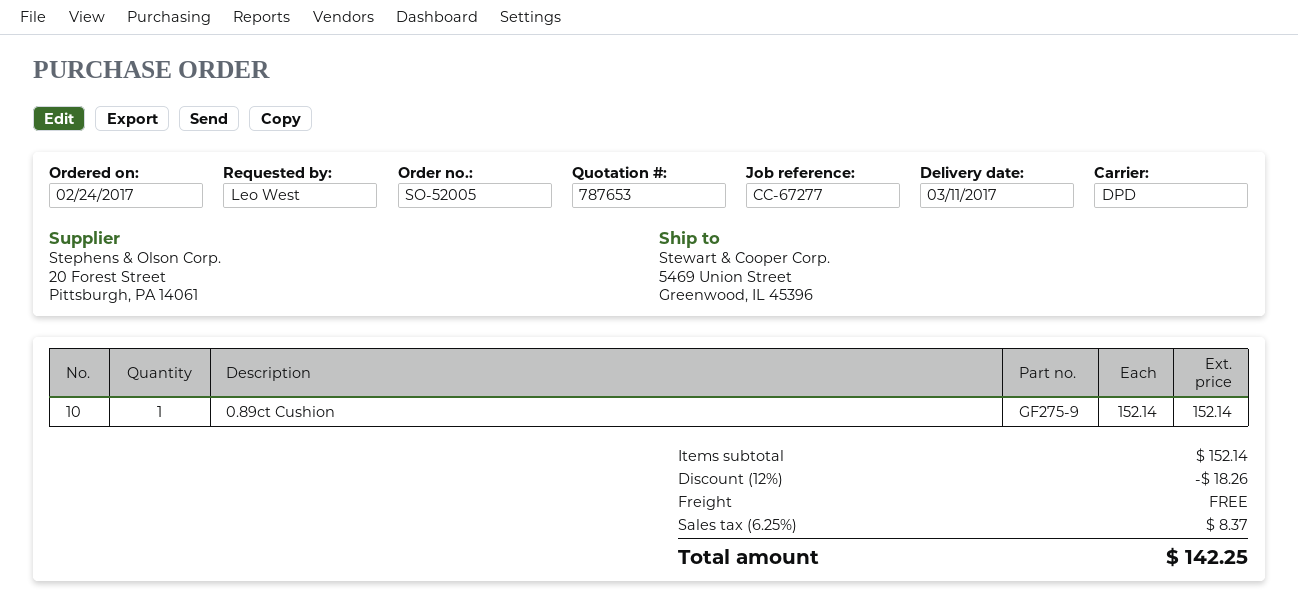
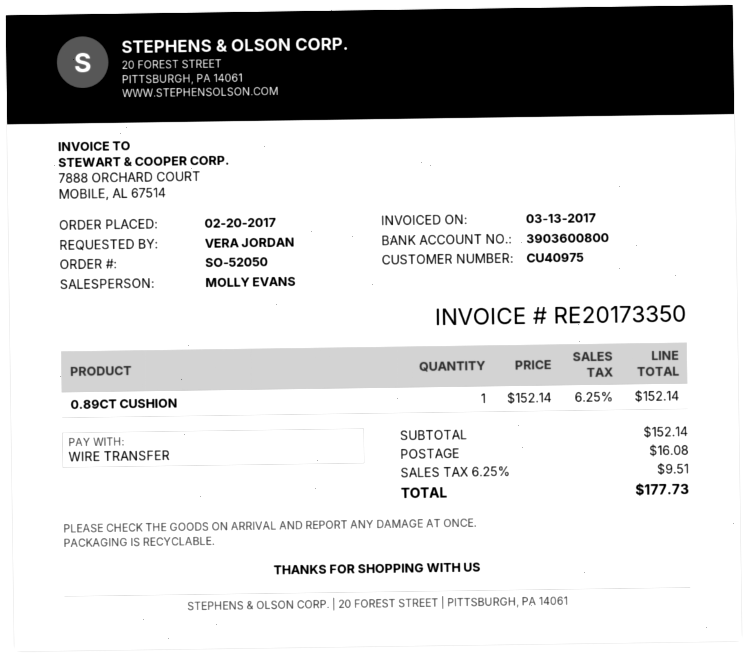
order number: SO-52005 -> SO-52050
order date: 2017-02-24 -> 2017-02-20
ordered by: Leo West -> VERA JORDAN
discount: 12% = 18.26 -> none
shipping: 0.00 -> 16.08
tax: 6.25% = 8.37 -> 6.25% = 9.51
total: 142.25 -> 177.73

